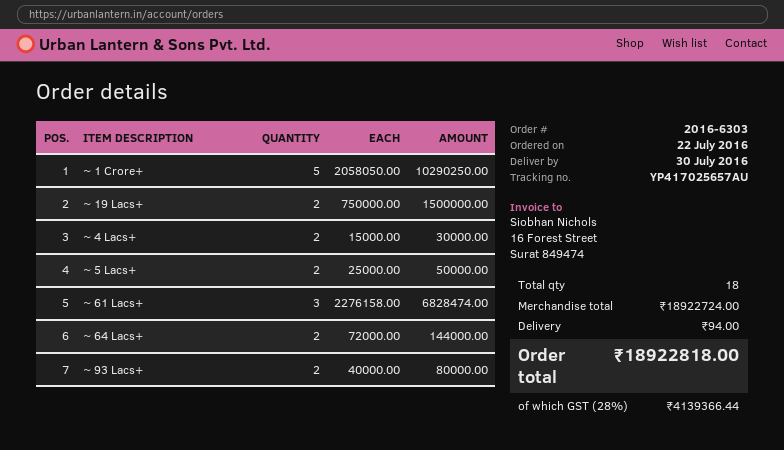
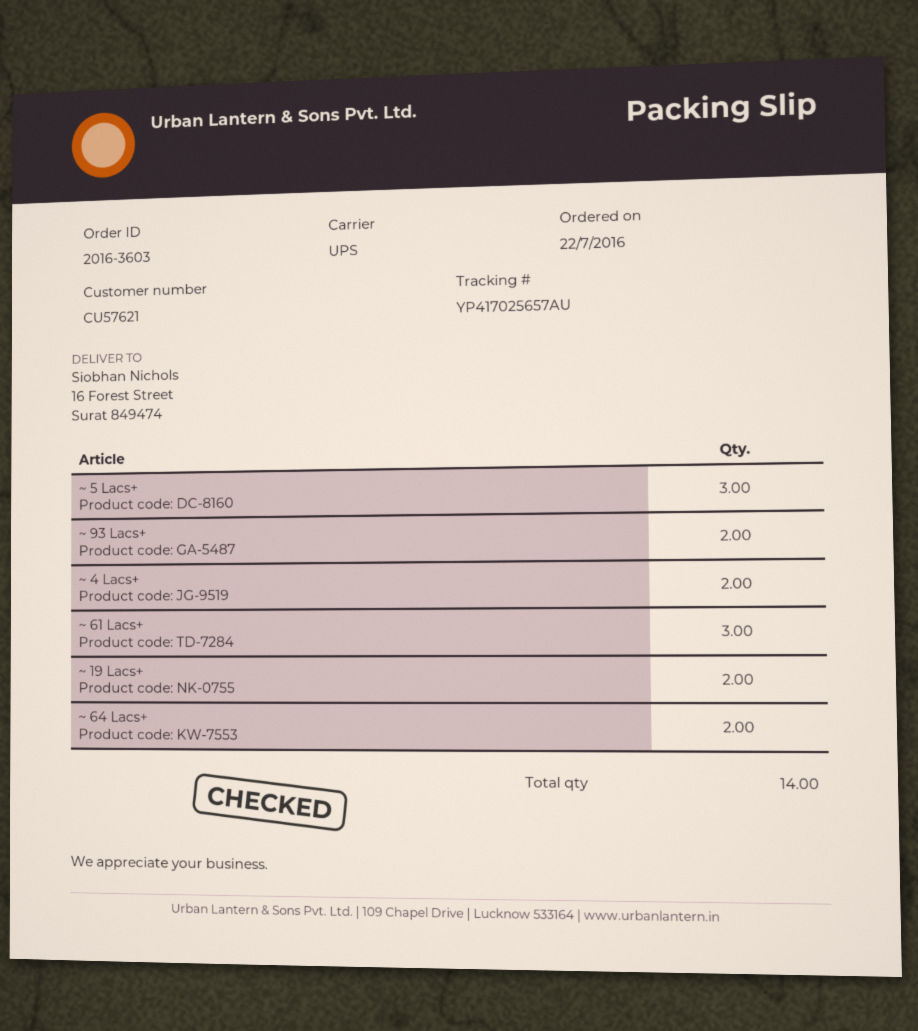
order number: 2016-6303 -> 2016-3603
~ 1 Crore+: 5 -> none
~ 5 Lacs+: 2 -> 3
total quantity: 18 -> 14

